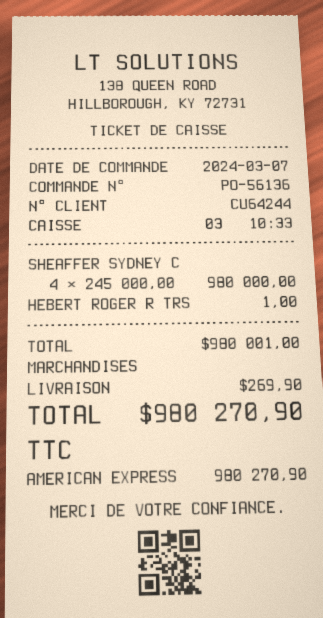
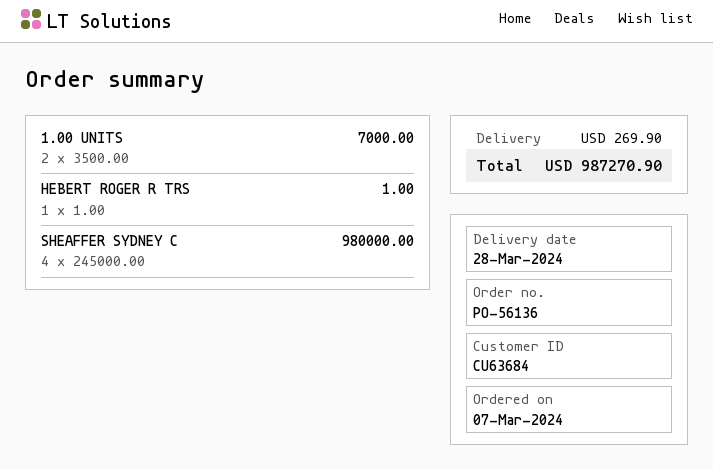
customer number: CU64244 -> CU63684
1.00 UNITS: none -> 2 x 3500.00 = 7000.00
total: 980270.90 -> 987270.90

